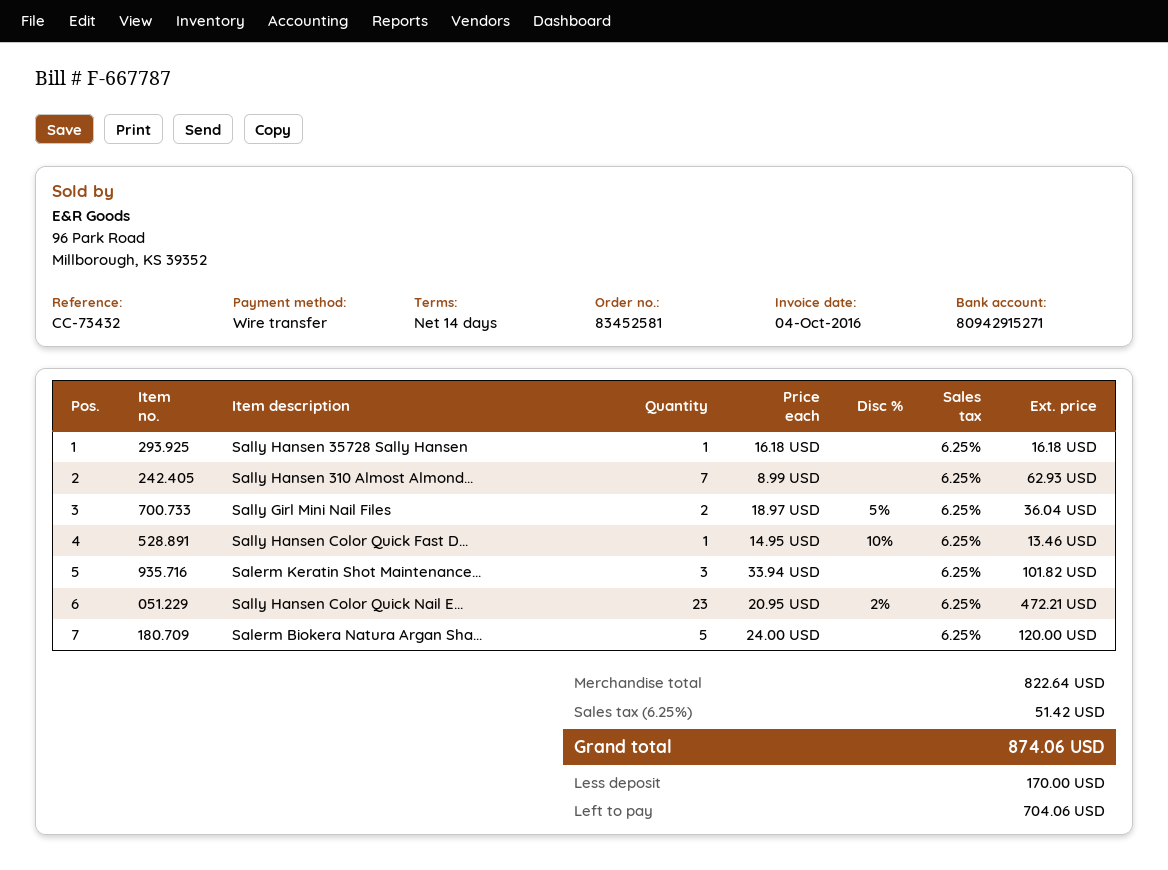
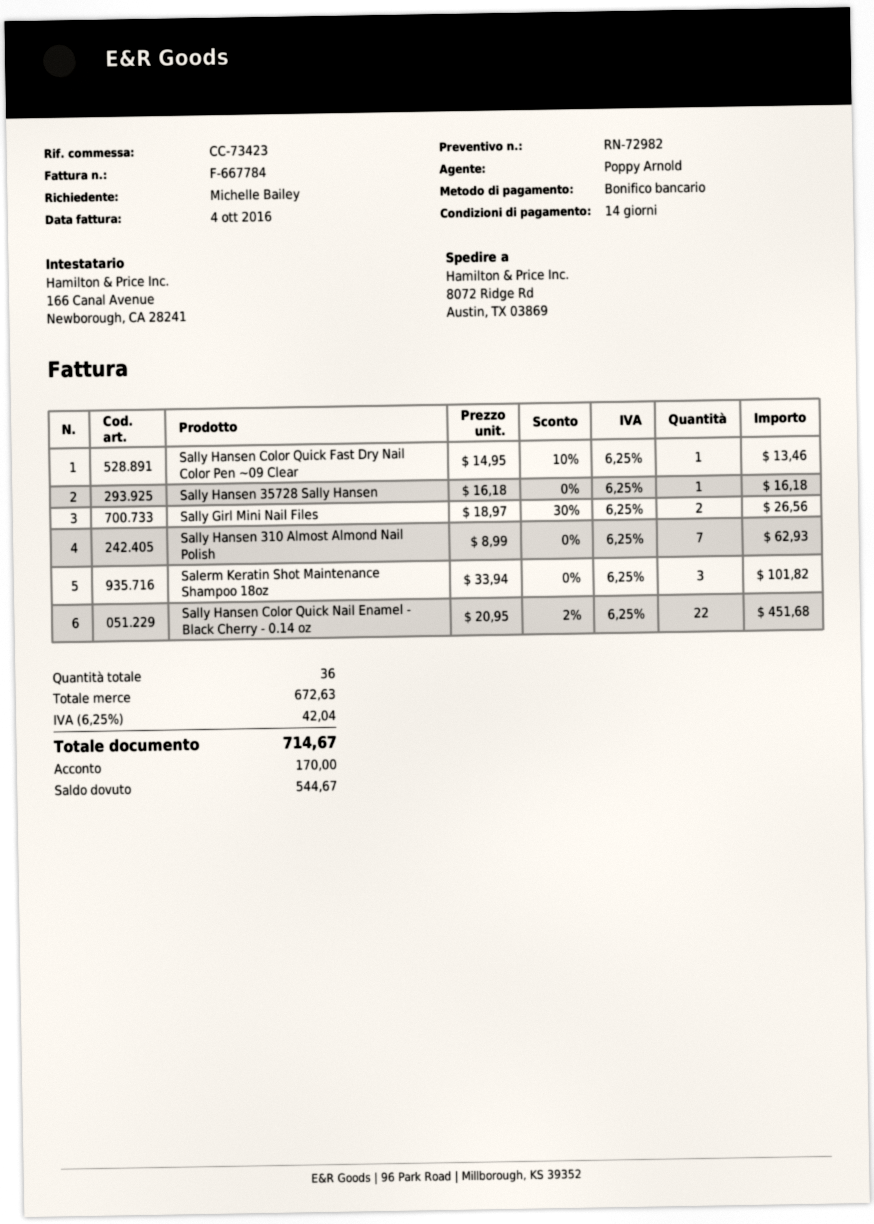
invoice number: F-667787 -> F-667784
reference: CC-73432 -> CC-73423
Sally Girl Mini Nail Files: 2 x 18.97 - 5% = 36.04 -> 2 x 18.97 - 30% = 26.56
Sally Hansen Color Quick Nail E...: 23 x 20.95 - 2% = 472.21 -> 22 x 20.95 - 2% = 451.68
Salerm Biokera Natura Argan Sha...: 5 x 24.00 = 120.00 -> none
subtotal: 822.64 -> 672.63
tax: 6.25% = 51.42 -> 6.25% = 42.04
total: 874.06 -> 714.67
balance: 704.06 -> 544.67

